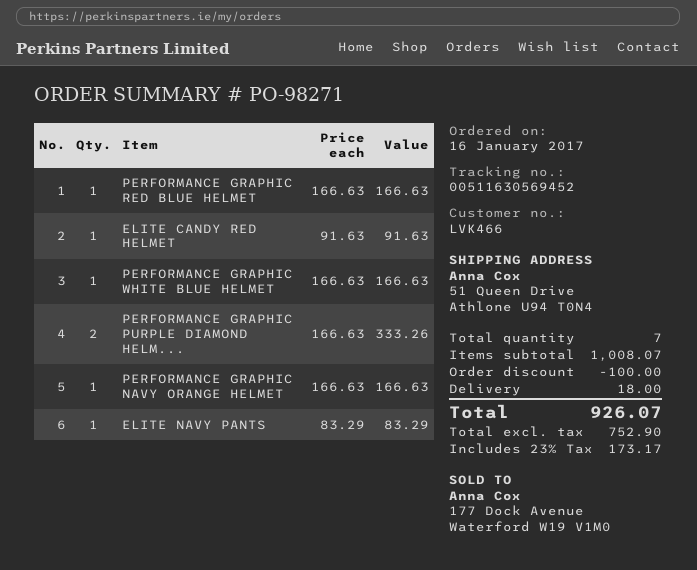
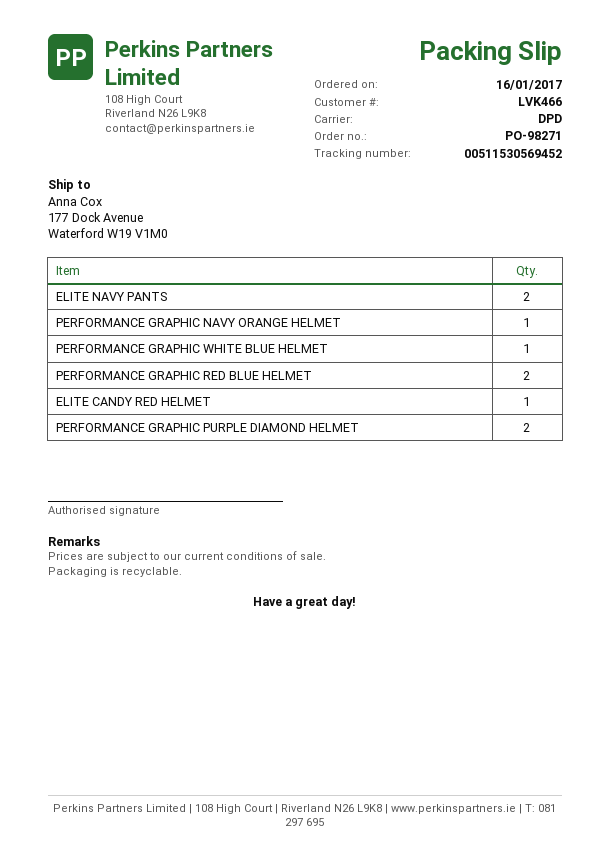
tracking number: 00511630569452 -> 00511530569452
ship to: 51 Queen Drive, Athlone U94 T0N4 -> 177 Dock Avenue, Waterford W19 V1M0
PERFORMANCE GRAPHIC RED BLUE HELMET: 1 -> 2
ELITE NAVY PANTS: 1 -> 2

